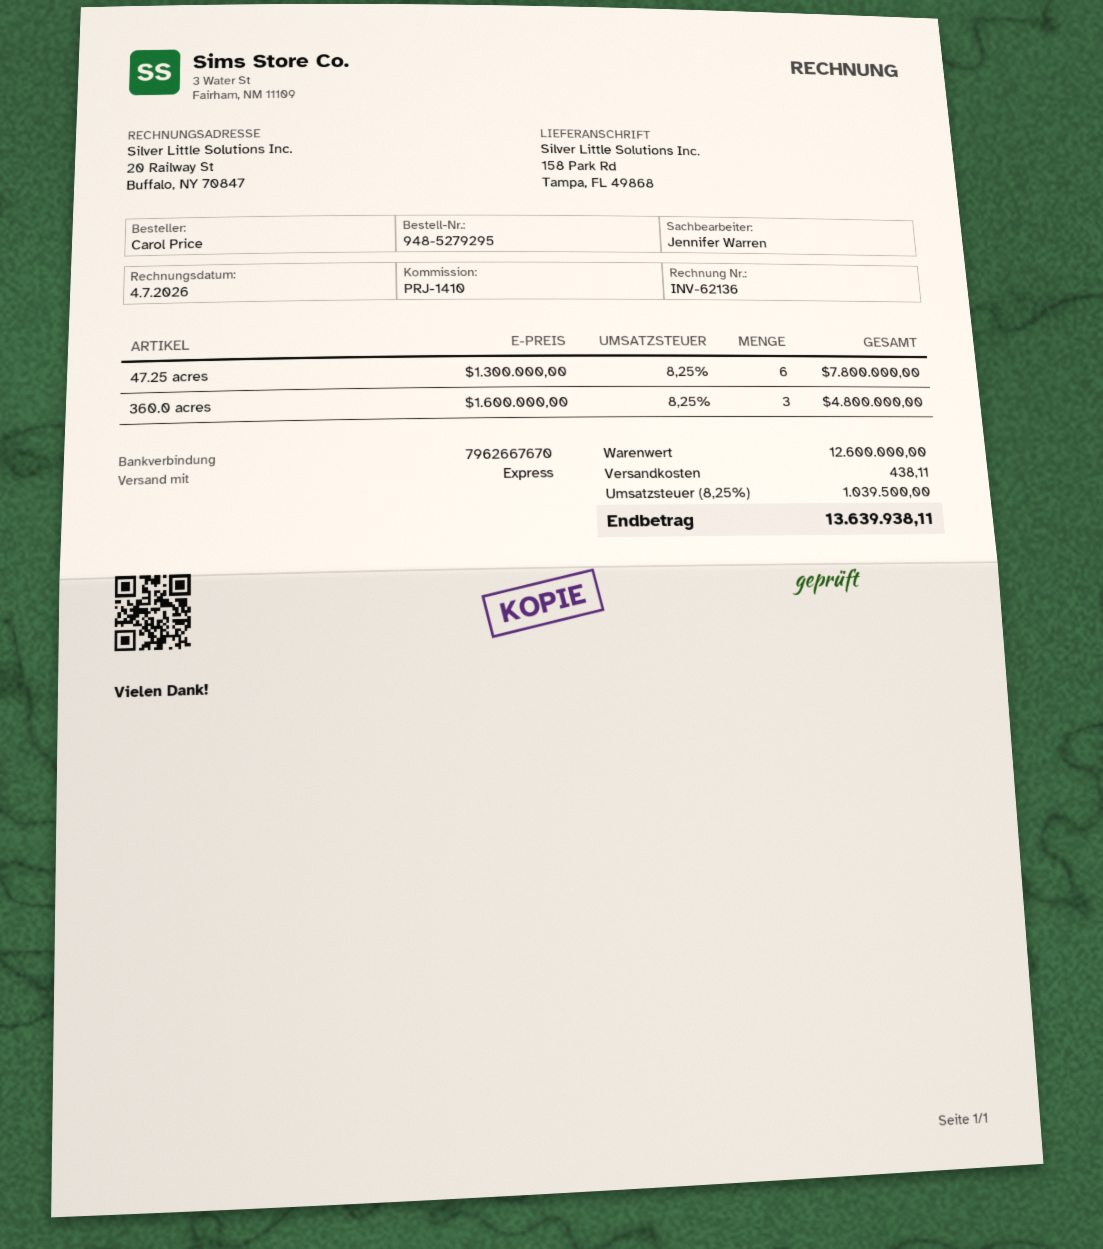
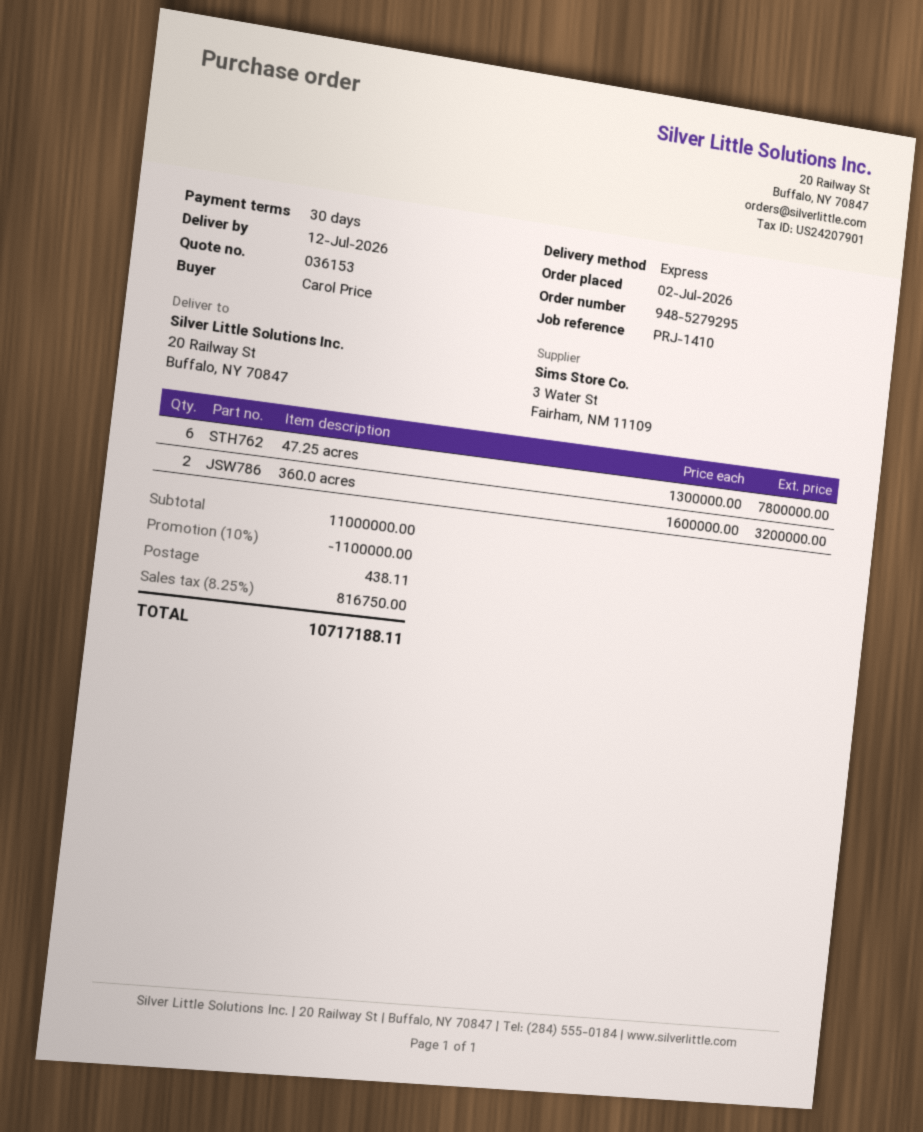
ship to: 158 Park Rd, Tampa, FL 49868 -> 20 Railway St, Buffalo, NY 70847
360.0 acres: 3 x 1600000.00 = 4800000.00 -> 2 x 1600000.00 = 3200000.00
subtotal: 12600000.00 -> 11000000.00
discount: none -> 10% = 1100000.00
tax: 8.25% = 1039500.00 -> 8.25% = 816750.00
total: 13639938.11 -> 10717188.11

